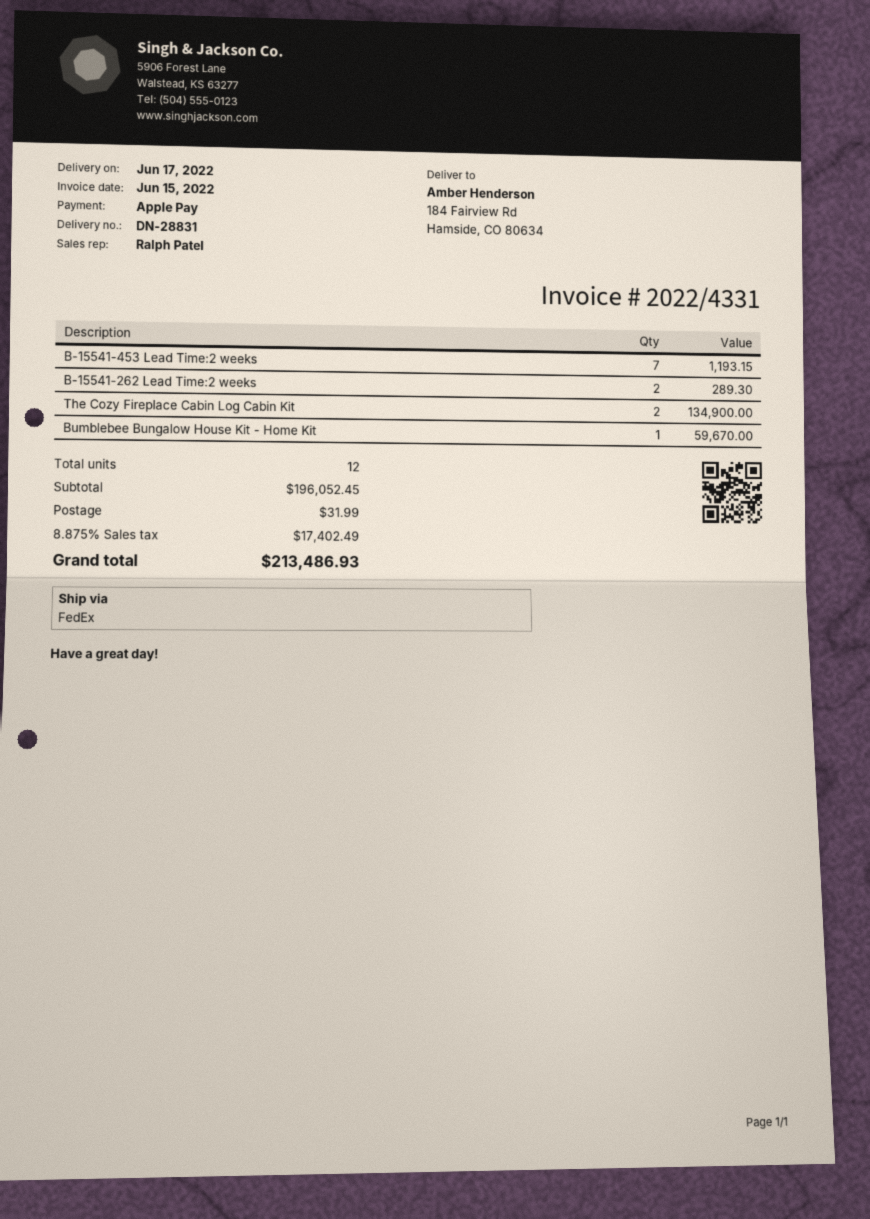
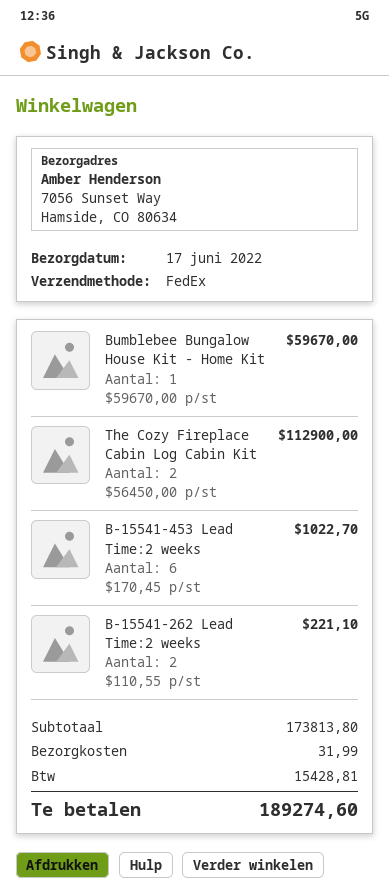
ship to: 184 Fairview Rd, Hamside, CO 80634 -> 7056 Sunset Way, Hamside, CO 80634
B-15541-453 Lead Time:2 weeks: 7 for 1193.15 -> 6 for 1022.70
B-15541-262 Lead Time:2 weeks: 2 for 289.30 -> 2 for 221.10
The Cozy Fireplace Cabin Log Cabin Kit: 2 for 134900.00 -> 2 for 112900.00
subtotal: 196052.45 -> 173813.80
tax: 17402.49 -> 15428.81
total: 213486.93 -> 189274.60

